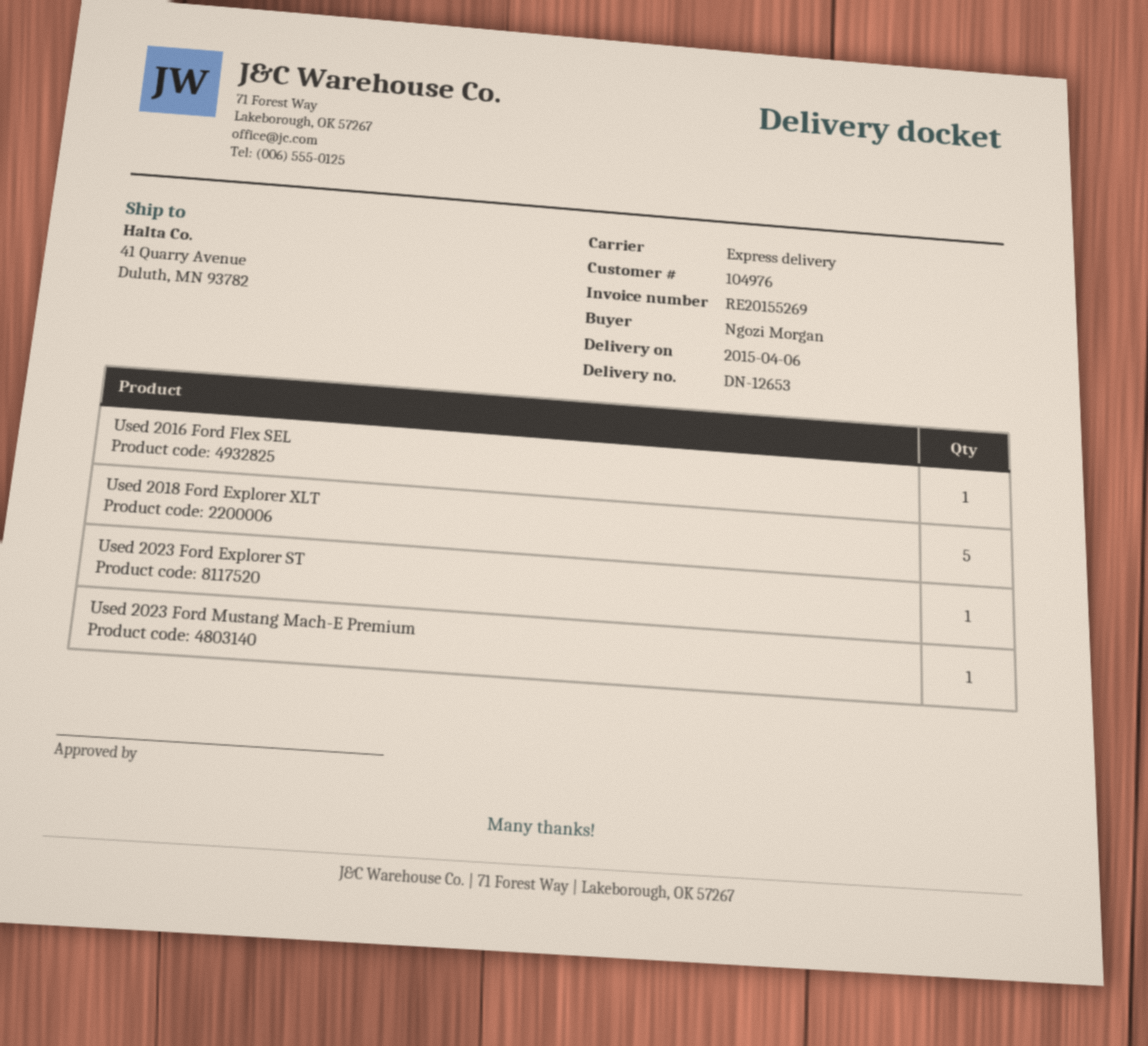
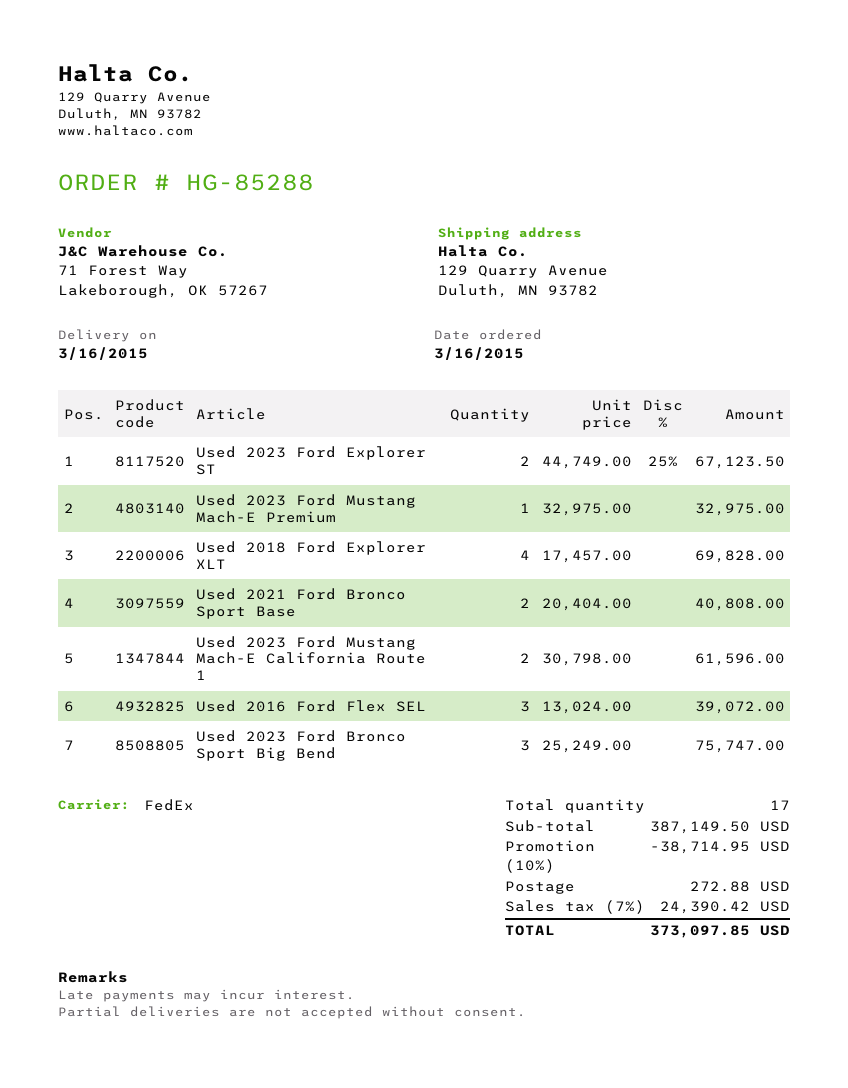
delivery date: 2015-04-06 -> 2015-03-16
shipping method: express -> FedEx
ship to: 41 Quarry Avenue, Duluth, MN 93782 -> 129 Quarry Avenue, Duluth, MN 93782
Used 2016 Ford Flex SEL: 1 -> 3
Used 2018 Ford Explorer XLT: 5 -> 4
Used 2023 Ford Explorer ST: 1 -> 2
Used 2021 Ford Bronco Sport Base: none -> 2
Used 2023 Ford Mustang Mach-E California Route 1: none -> 2
Used 2023 Ford Bronco Sport Big Bend: none -> 3

